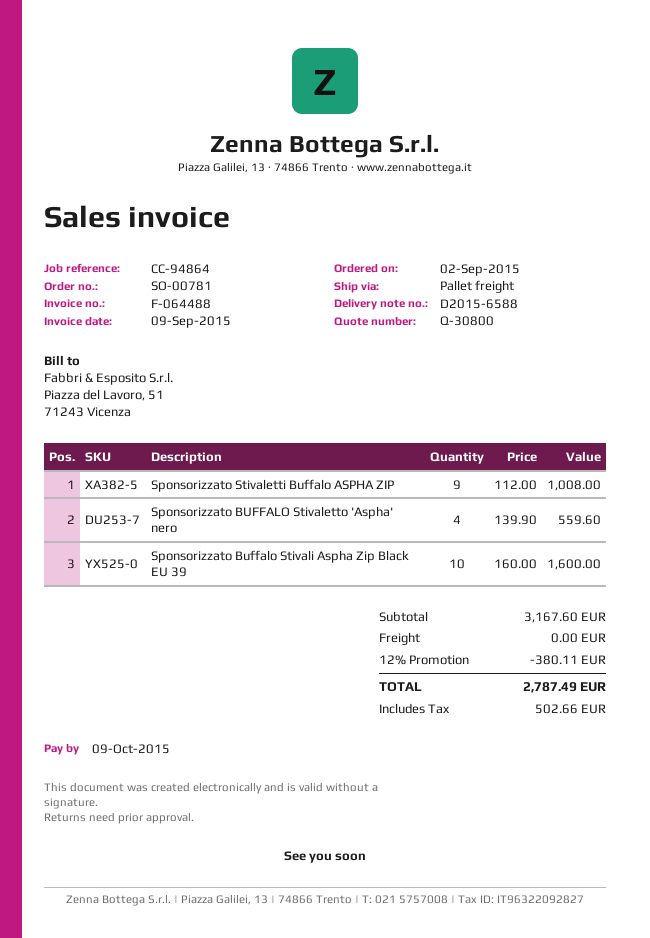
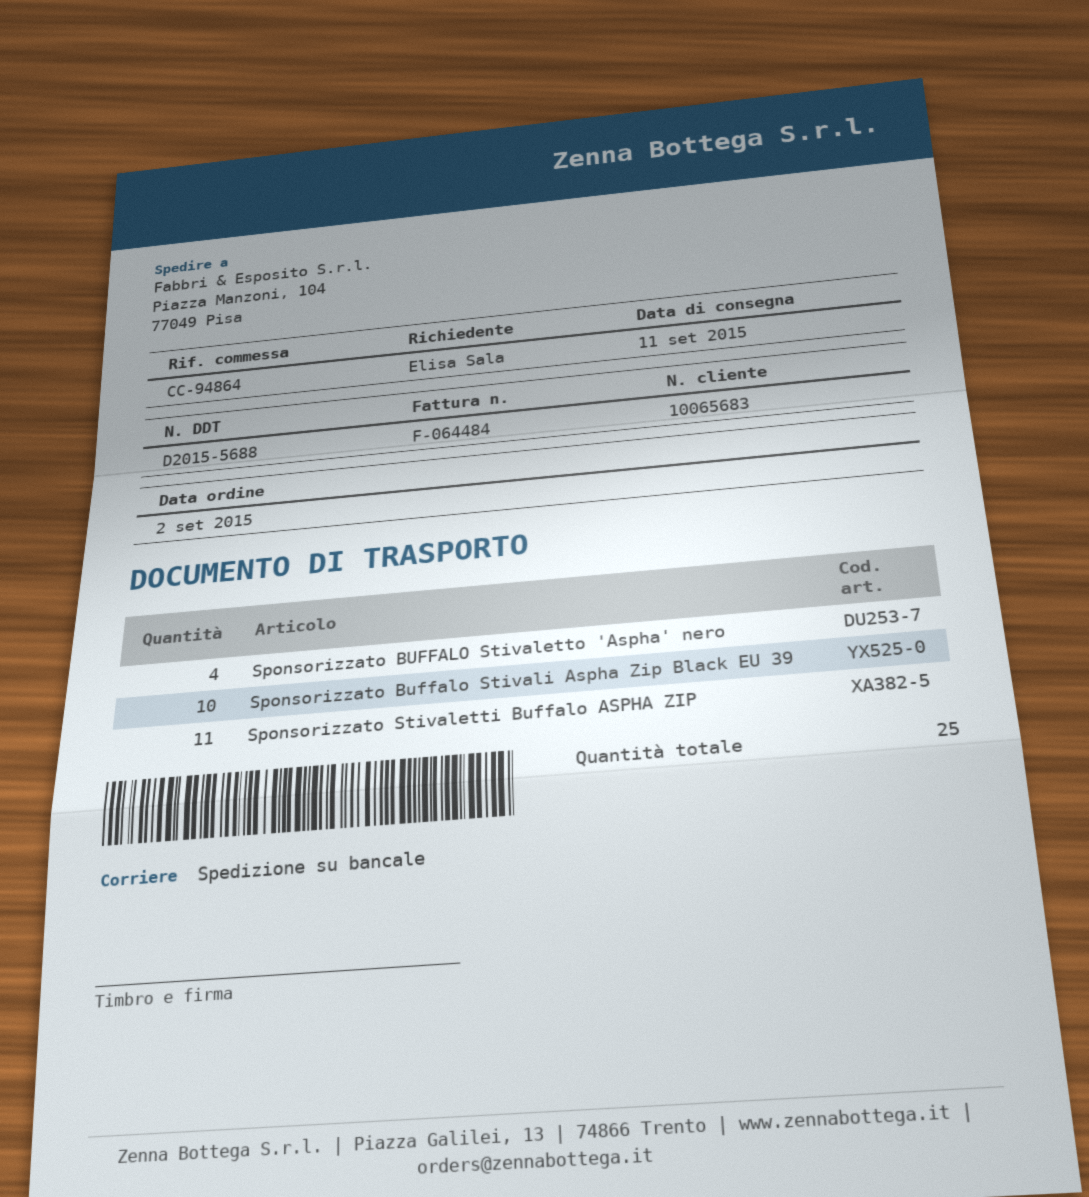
delivery note number: D2015-6588 -> D2015-5688
invoice number: F-064488 -> F-064484
Sponsorizzato Stivaletti Buffalo ASPHA ZIP: 9 -> 11

